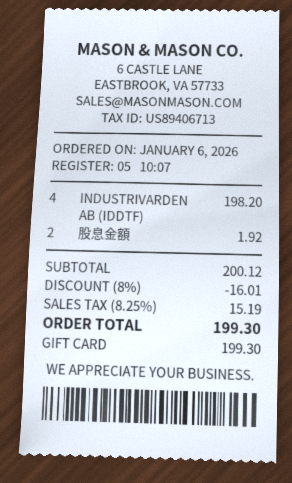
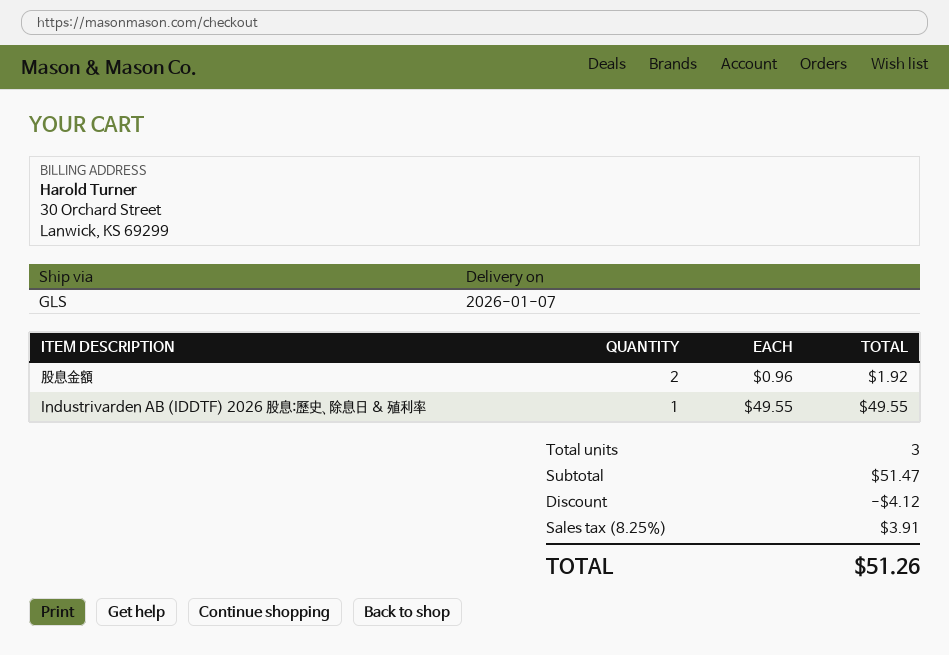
INDUSTRIVARDEN AB (IDDTF): 4 for 198.20 -> 1 for 49.55
subtotal: 200.12 -> 51.47
discount: 16.01 -> 4.12
tax: 8.25% = 15.19 -> 8.25% = 3.91
total: 199.30 -> 51.26

